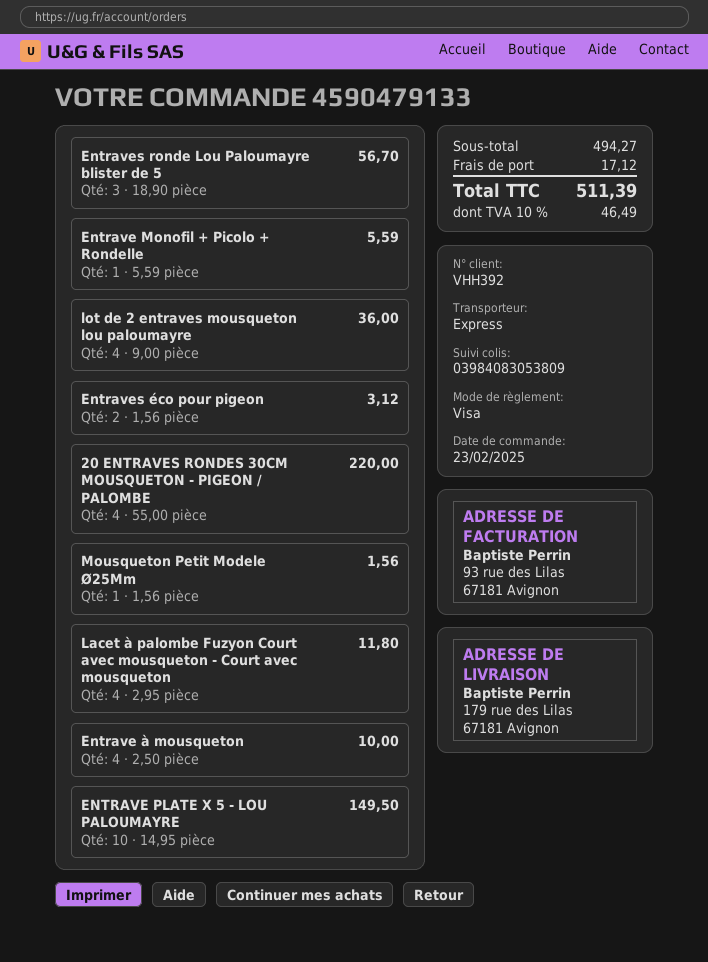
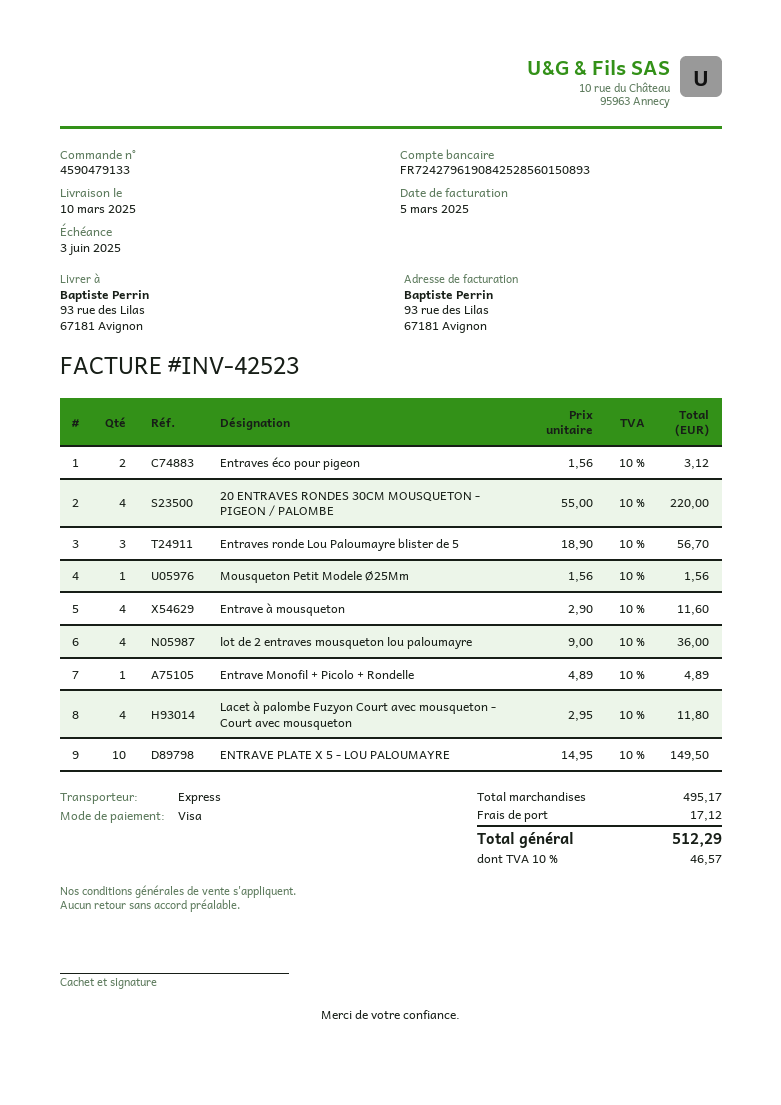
ship to: 179 rue des Lilas, 67181 Avignon -> 93 rue des Lilas, 67181 Avignon
Entrave Monofil + Picolo + Rondelle: 1 x 5.59 = 5.59 -> 1 x 4.89 = 4.89
Entrave à mousqueton: 4 x 2.50 = 10.00 -> 4 x 2.90 = 11.60
subtotal: 494.27 -> 495.17
tax: 10% = 46.49 -> 10% = 46.57
total: 511.39 -> 512.29

